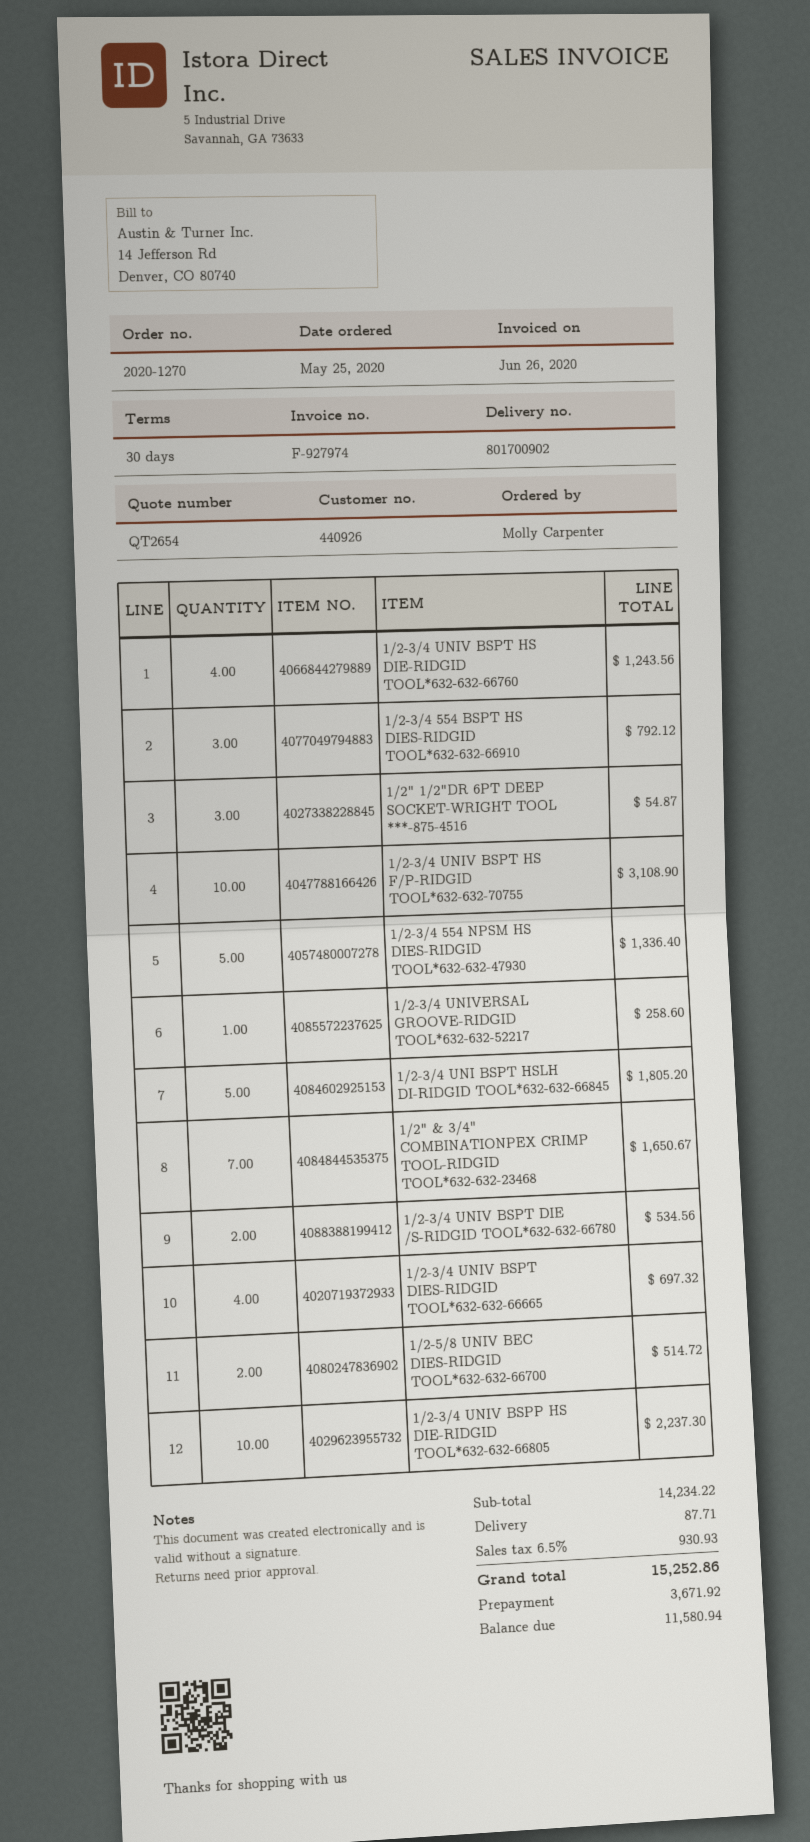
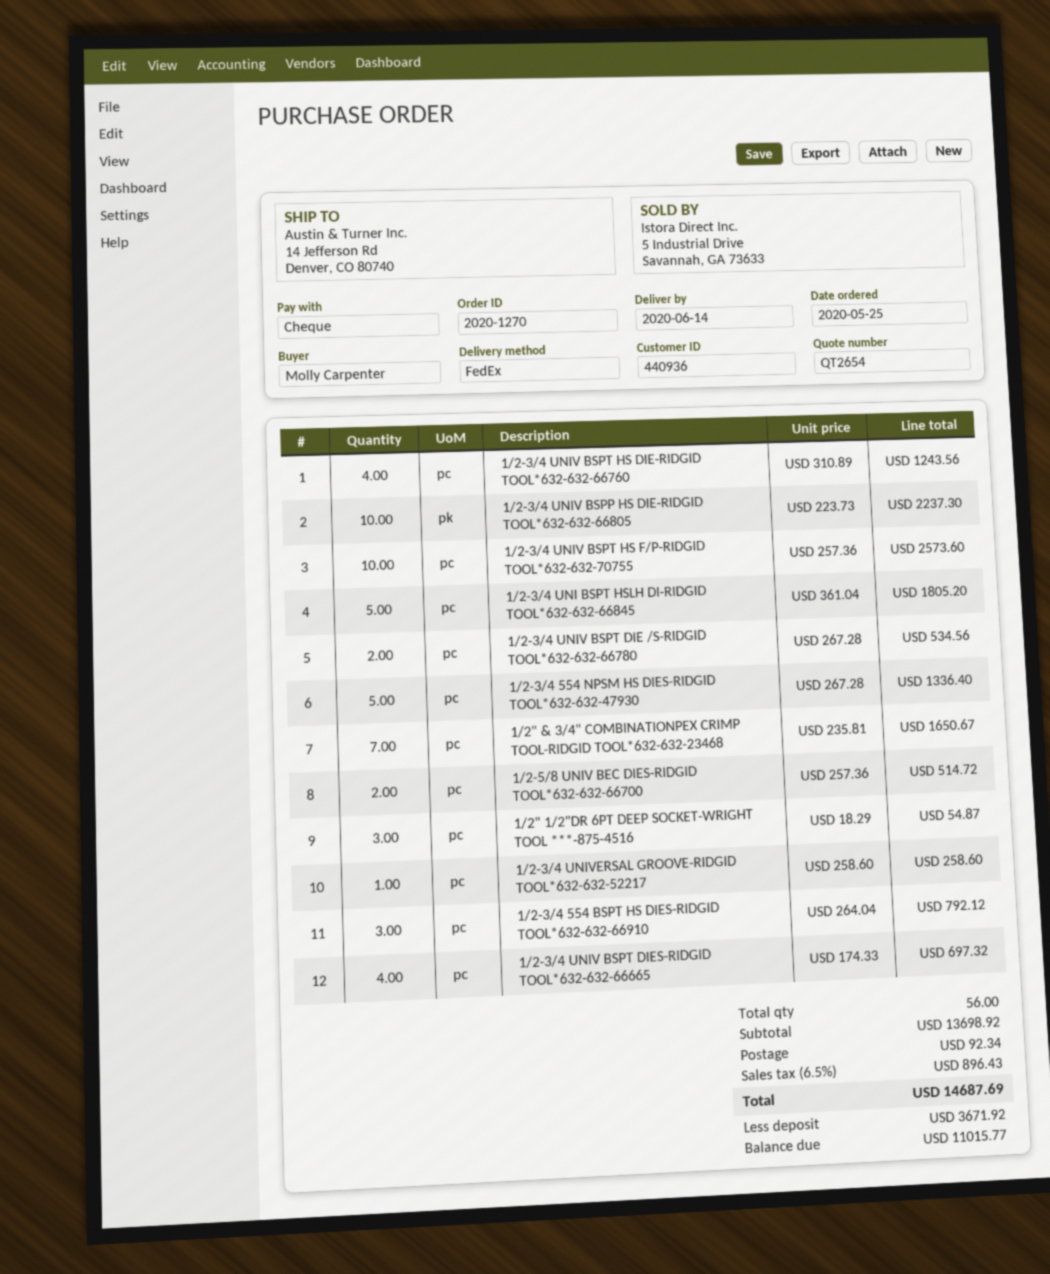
customer number: 440926 -> 440936
1/2-3/4 UNIV BSPT HS F/P-RIDGID TOOL*632-632-70755: 10 for 3108.90 -> 10 for 2573.60
subtotal: 14234.22 -> 13698.92
shipping: 87.71 -> 92.34
tax: 6.5% = 930.93 -> 6.5% = 896.43
total: 15252.86 -> 14687.69
balance: 11580.94 -> 11015.77

